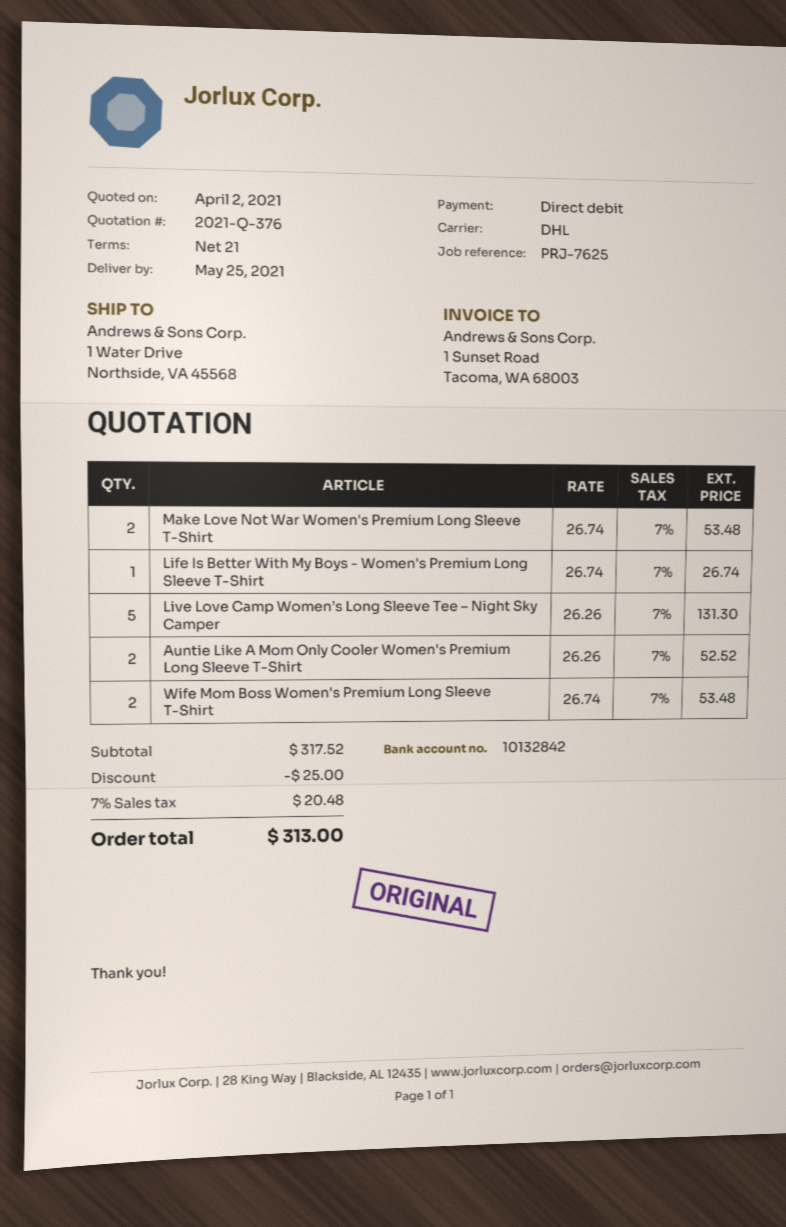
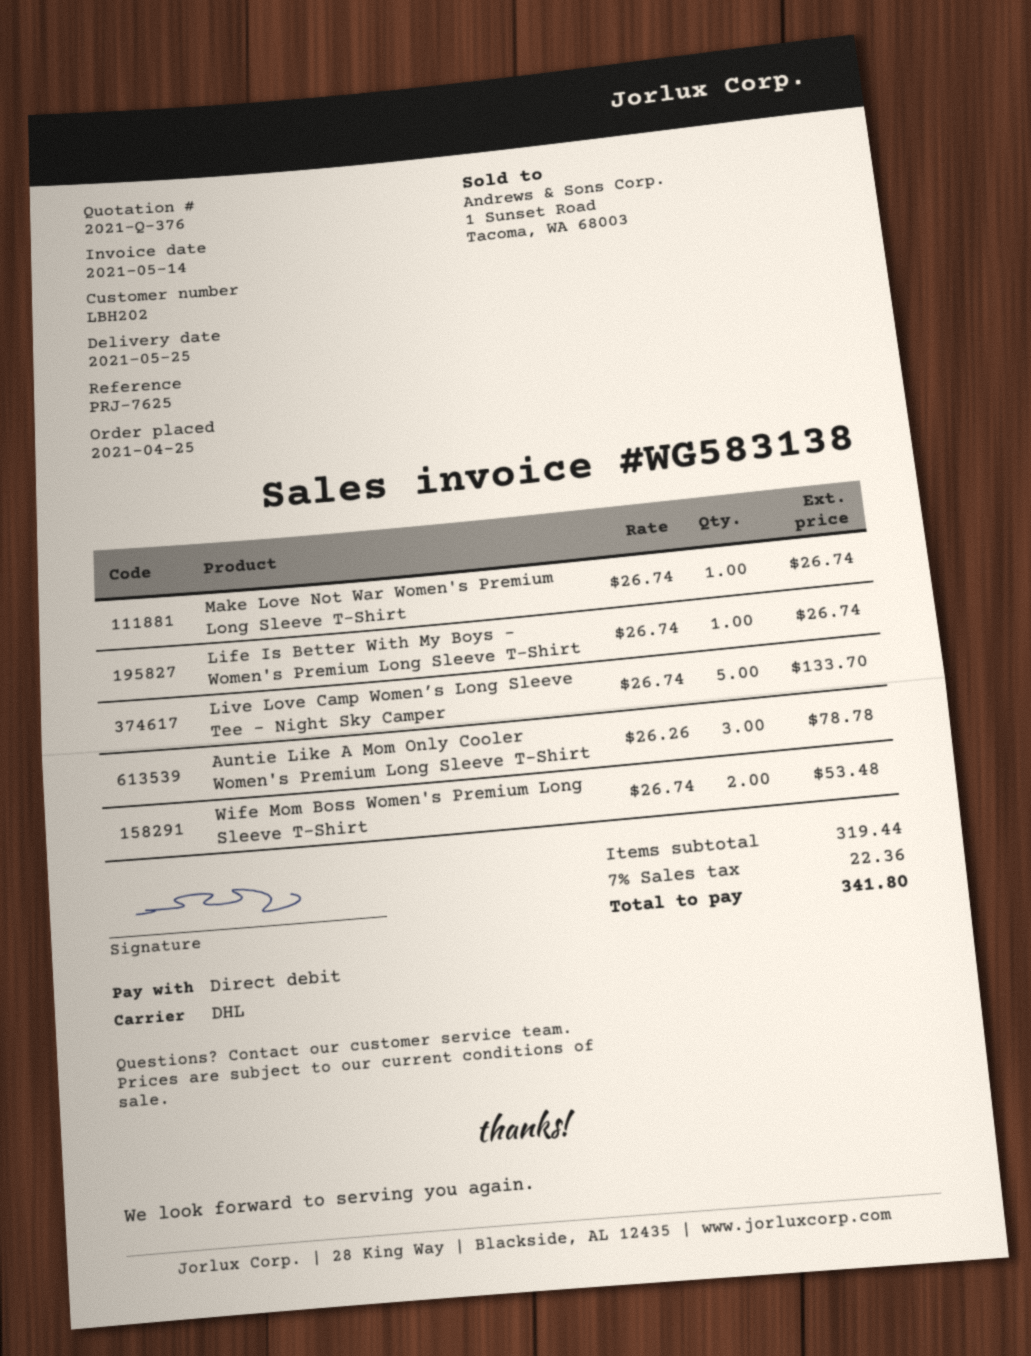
Make Love Not War Women's Premium Long Sleeve T-Shirt: 2 x 26.74 = 53.48 -> 1 x 26.74 = 26.74
Live Love Camp Women’s Long Sleeve Tee – Night Sky Camper: 5 x 26.26 = 131.30 -> 5 x 26.74 = 133.70
Auntie Like A Mom Only Cooler Women's Premium Long Sleeve T-Shirt: 2 x 26.26 = 52.52 -> 3 x 26.26 = 78.78
subtotal: 317.52 -> 319.44
discount: 25.00 -> none
tax: 7% = 20.48 -> 7% = 22.36
total: 313.00 -> 341.80

